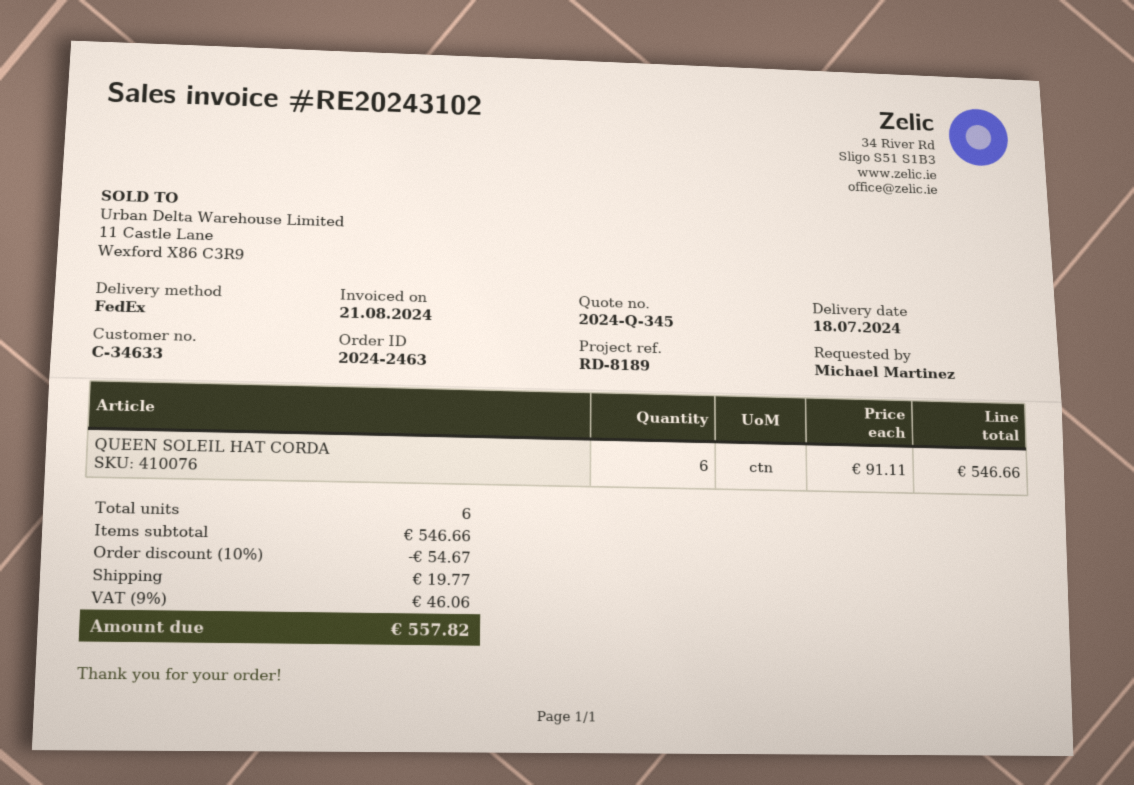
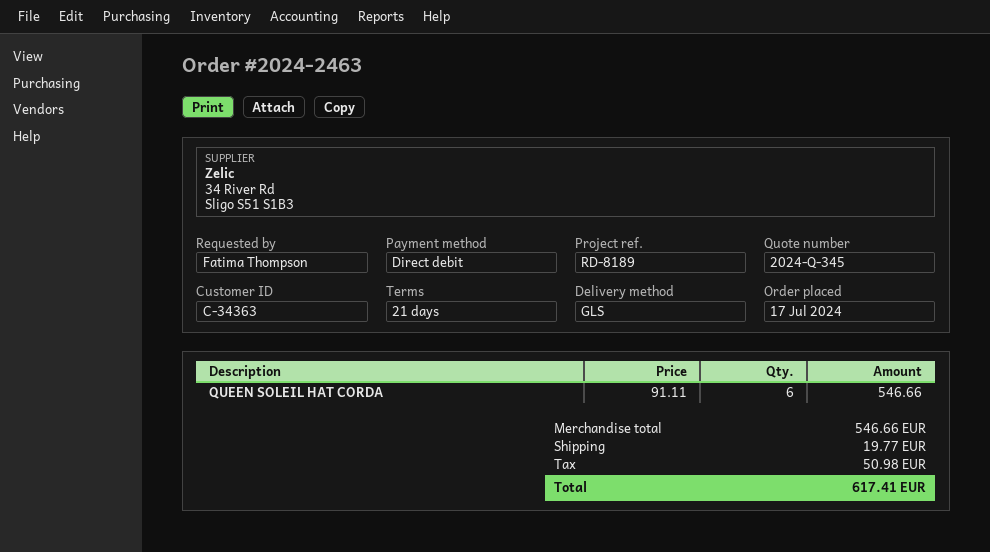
customer number: C-34633 -> C-34363
ordered by: Michael Martinez -> Fatima Thompson
shipping method: FedEx -> GLS
discount: 10% = 54.67 -> none
tax: 46.06 -> 50.98
total: 557.82 -> 617.41

